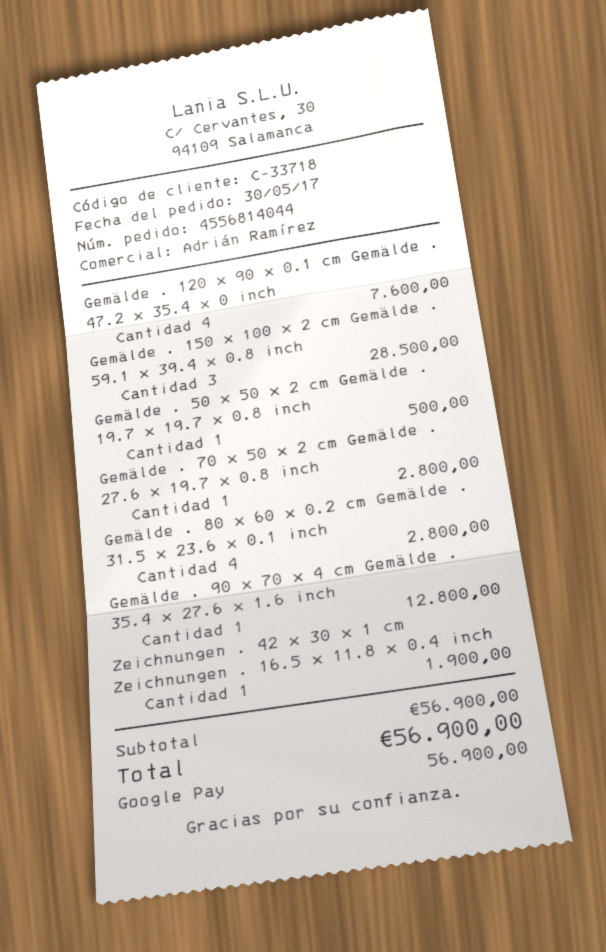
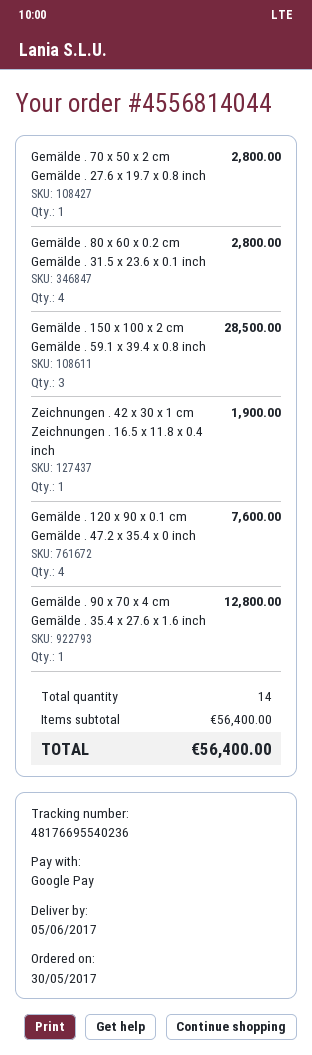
Gemälde . 50 x 50 x 2 cm Gemälde . 19.7 x 19.7 x 0.8 inch: 1 for 500.00 -> none
subtotal: 56900.00 -> 56400.00
total: 56900.00 -> 56400.00

